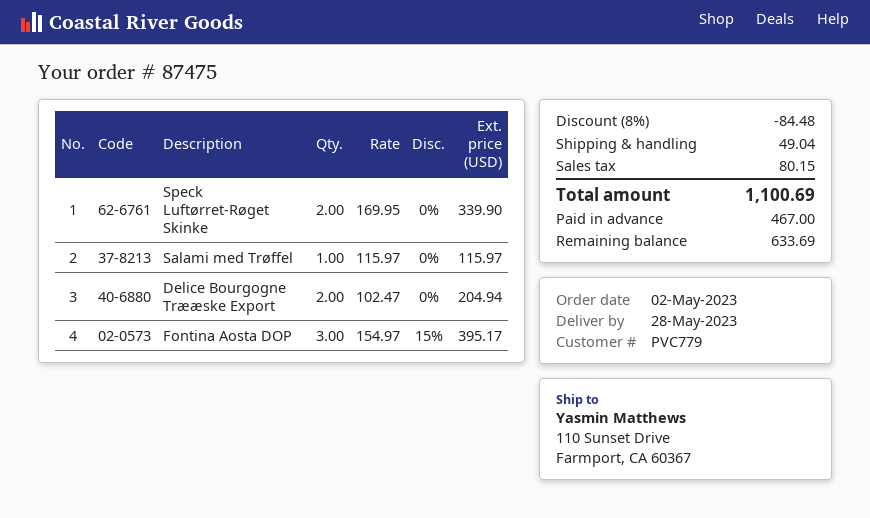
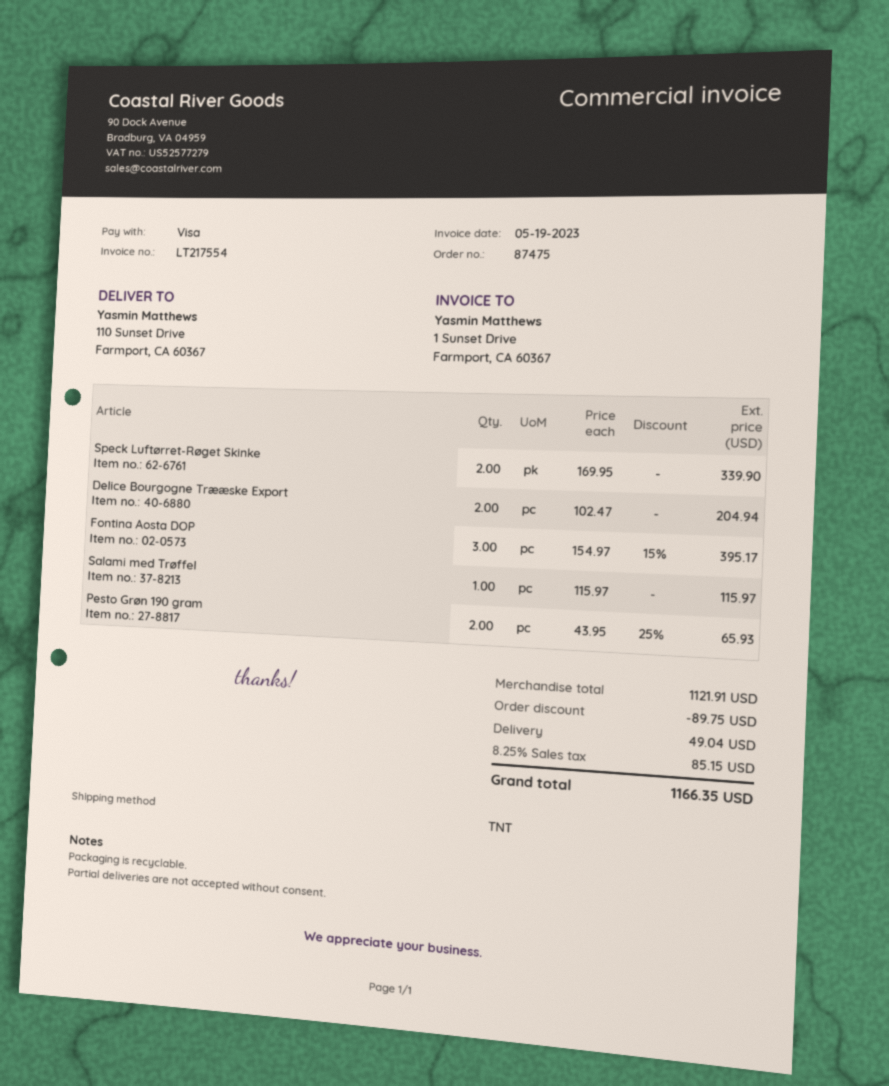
Pesto Grøn 190 gram: none -> 2 x 43.95 - 25% = 65.93
discount: 84.48 -> 89.75
tax: 80.15 -> 85.15
total: 1100.69 -> 1166.35

